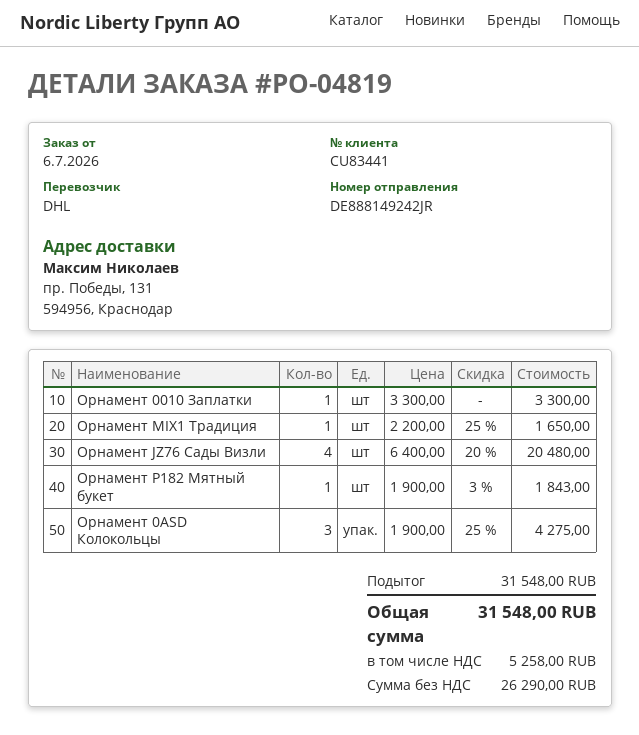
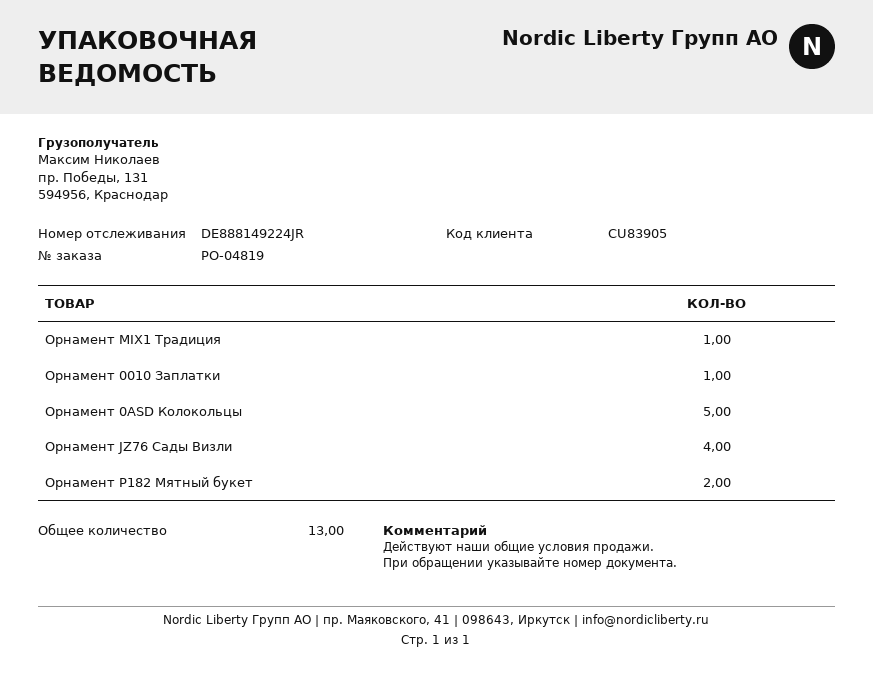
customer number: CU83441 -> CU83905
tracking number: DE888149242JR -> DE888149224JR
Орнамент P182 Мятный букет: 1 -> 2
Орнамент 0ASD Колокольцы: 3 -> 5

